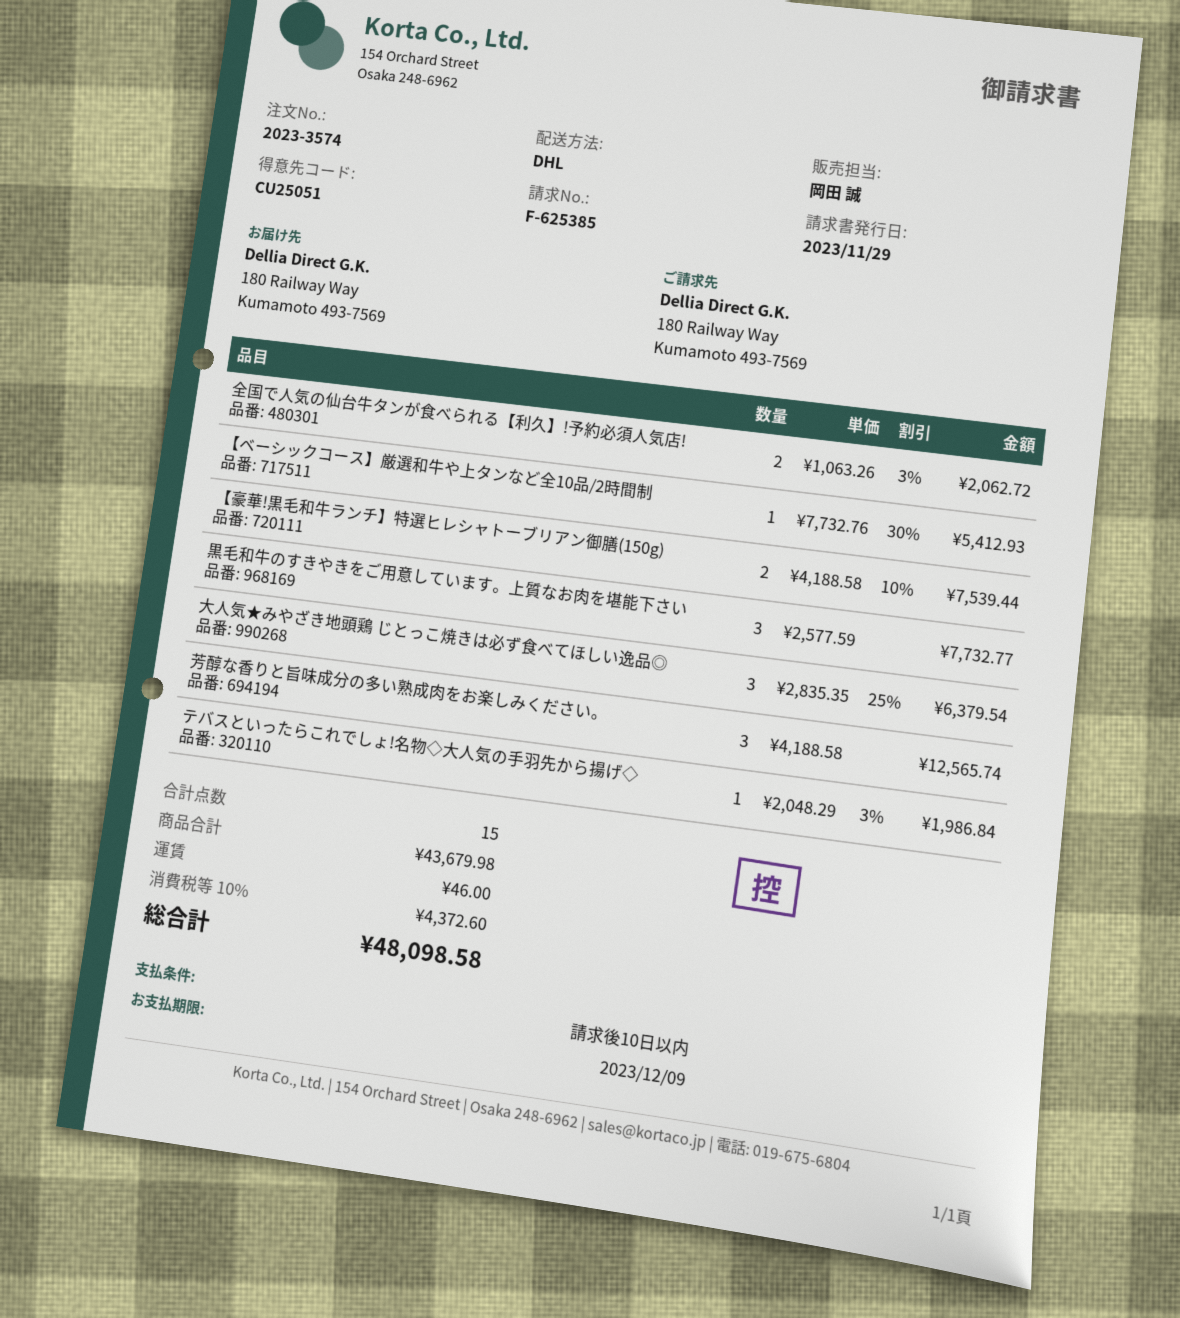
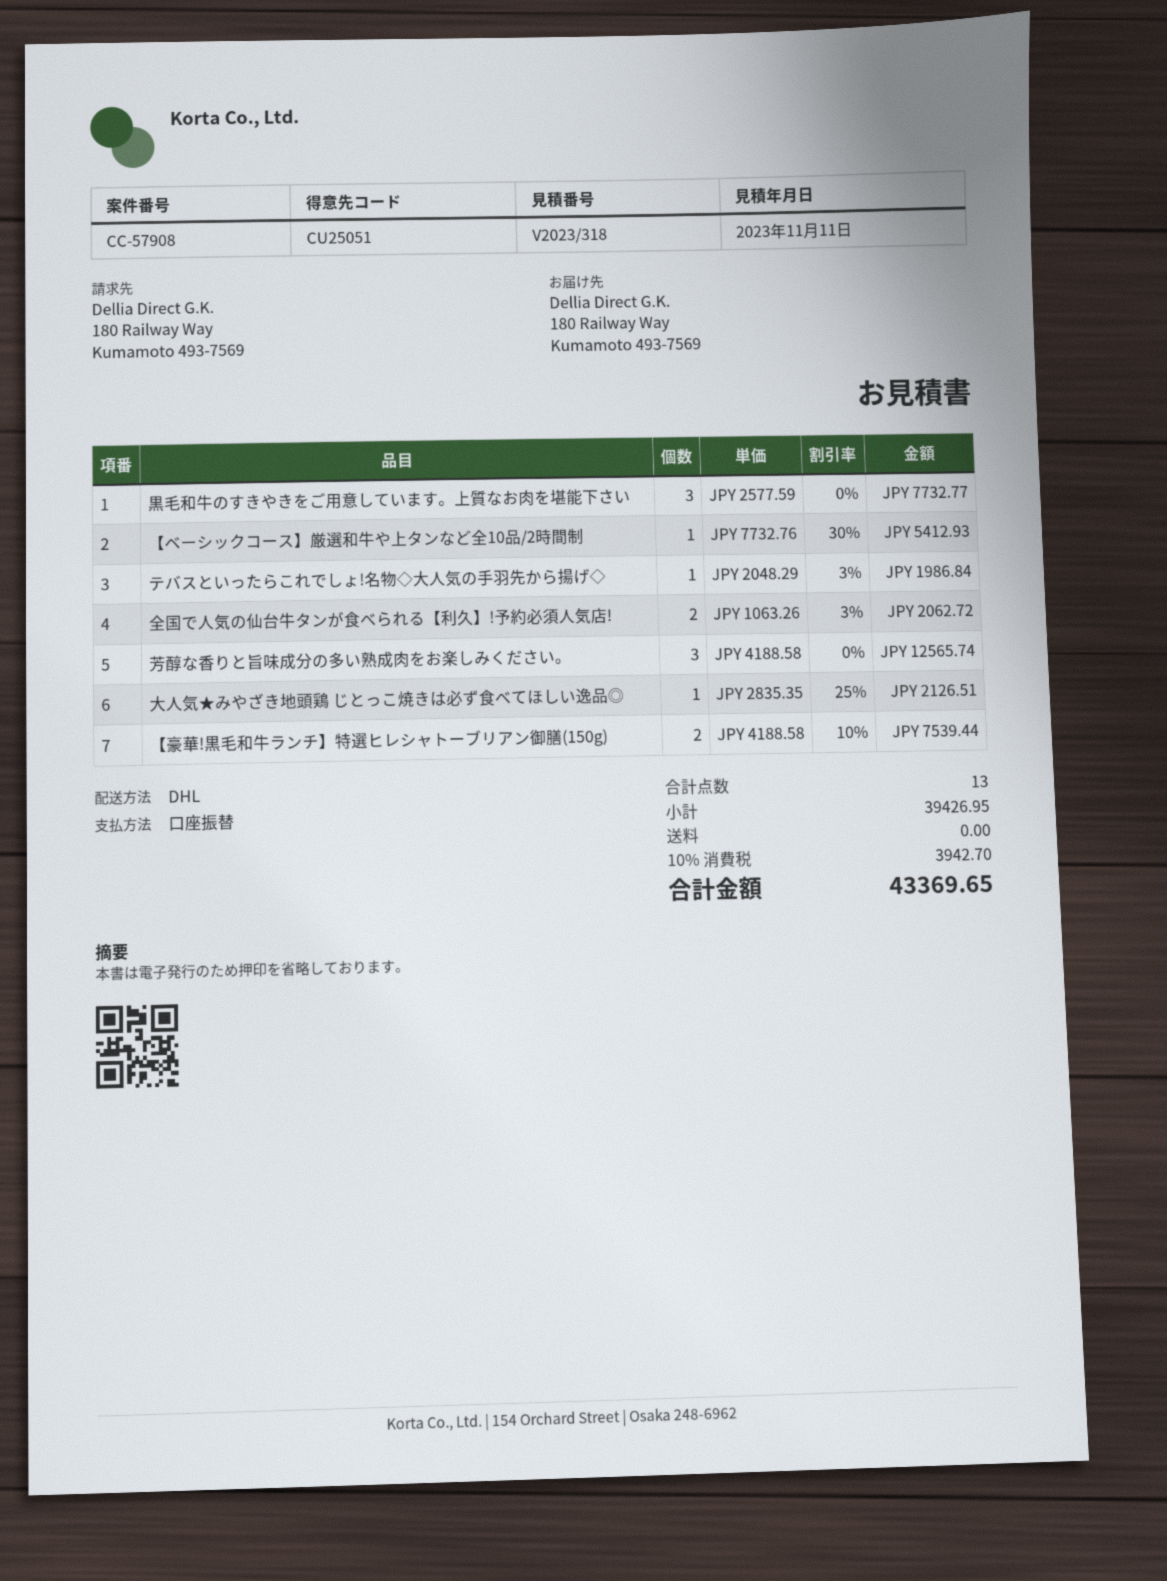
大人気★みやざき地頭鶏 じとっこ焼きは必ず食べてほしい逸品◎: 3 x 2835.35 - 25% = 6379.54 -> 1 x 2835.35 - 25% = 2126.51
total quantity: 15 -> 13
subtotal: 43679.98 -> 39426.95
shipping: 46.00 -> 0.00
tax: 10% = 4372.60 -> 10% = 3942.70
total: 48098.58 -> 43369.65

